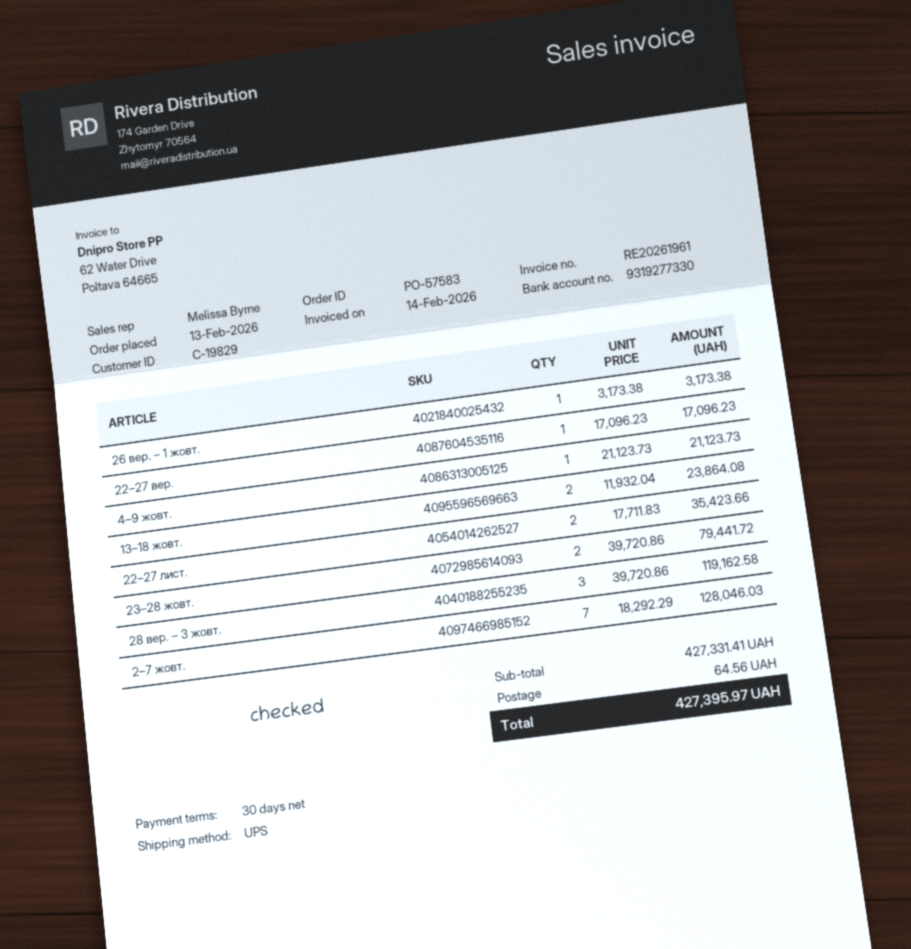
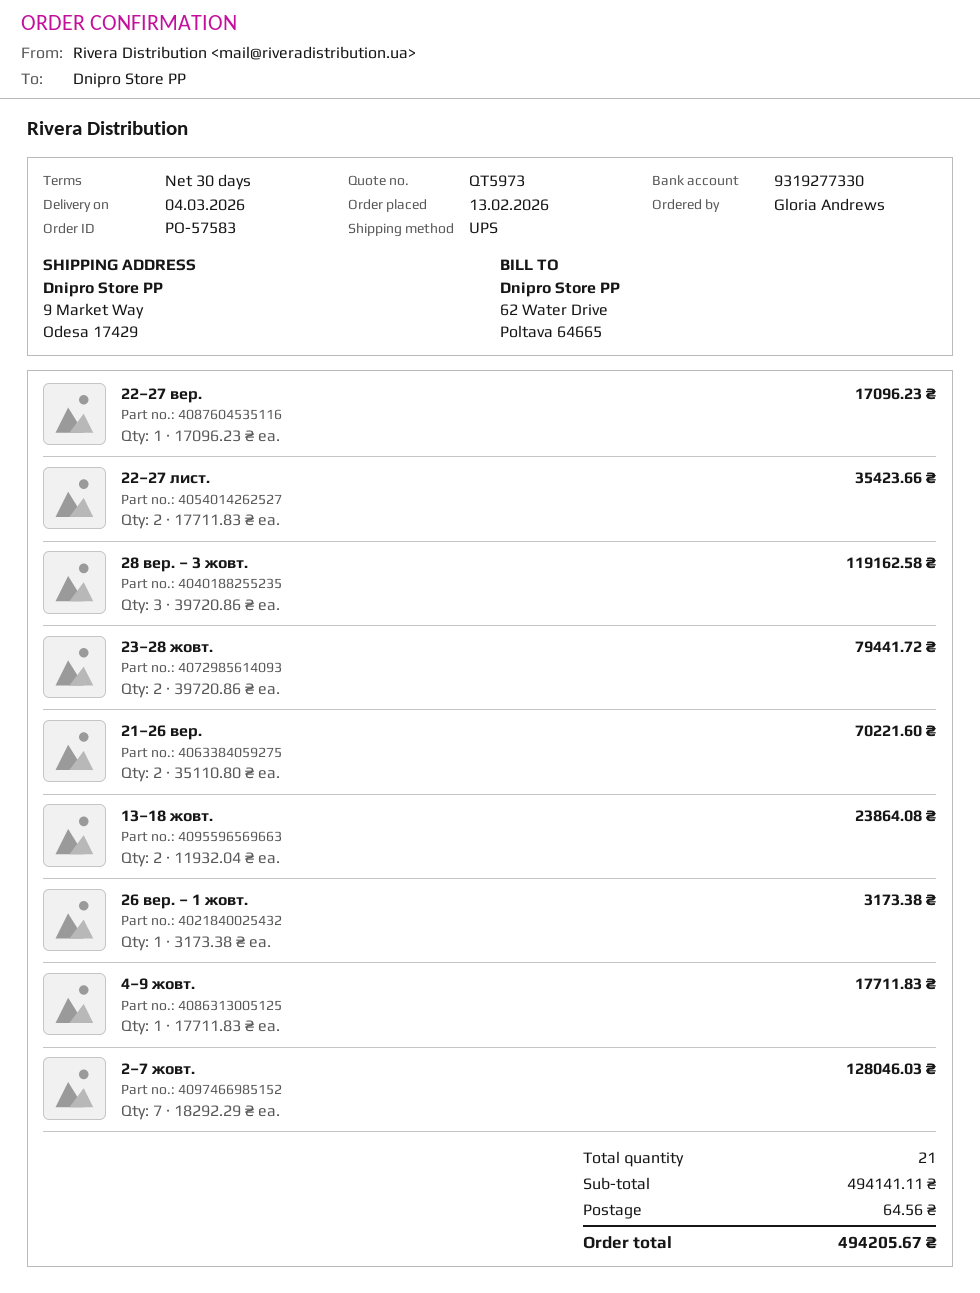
4–9 жовт.: 1 x 21123.73 = 21123.73 -> 1 x 17711.83 = 17711.83
21–26 вер.: none -> 2 x 35110.80 = 70221.60
subtotal: 427331.41 -> 494141.11
total: 427395.97 -> 494205.67

